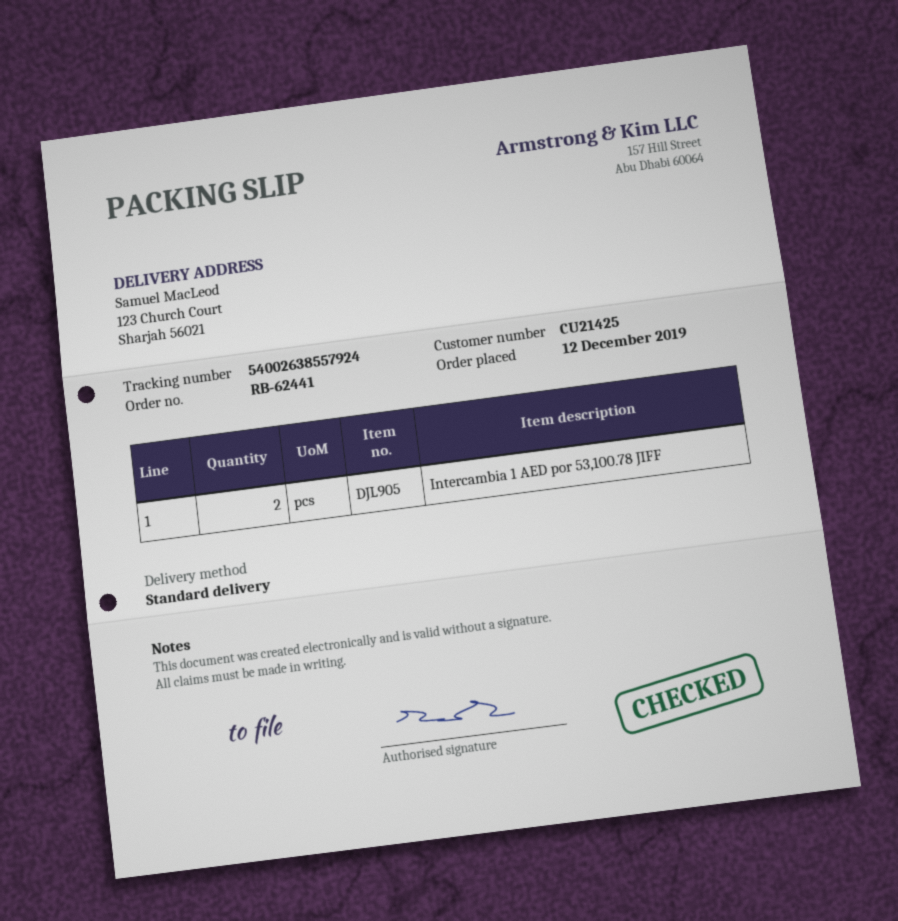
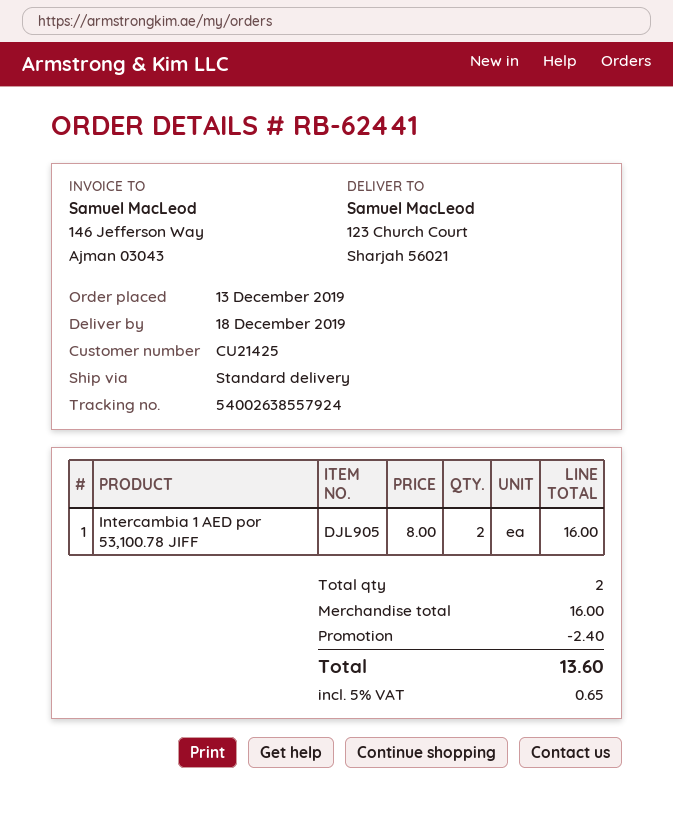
order date: 2019-12-12 -> 2019-12-13

